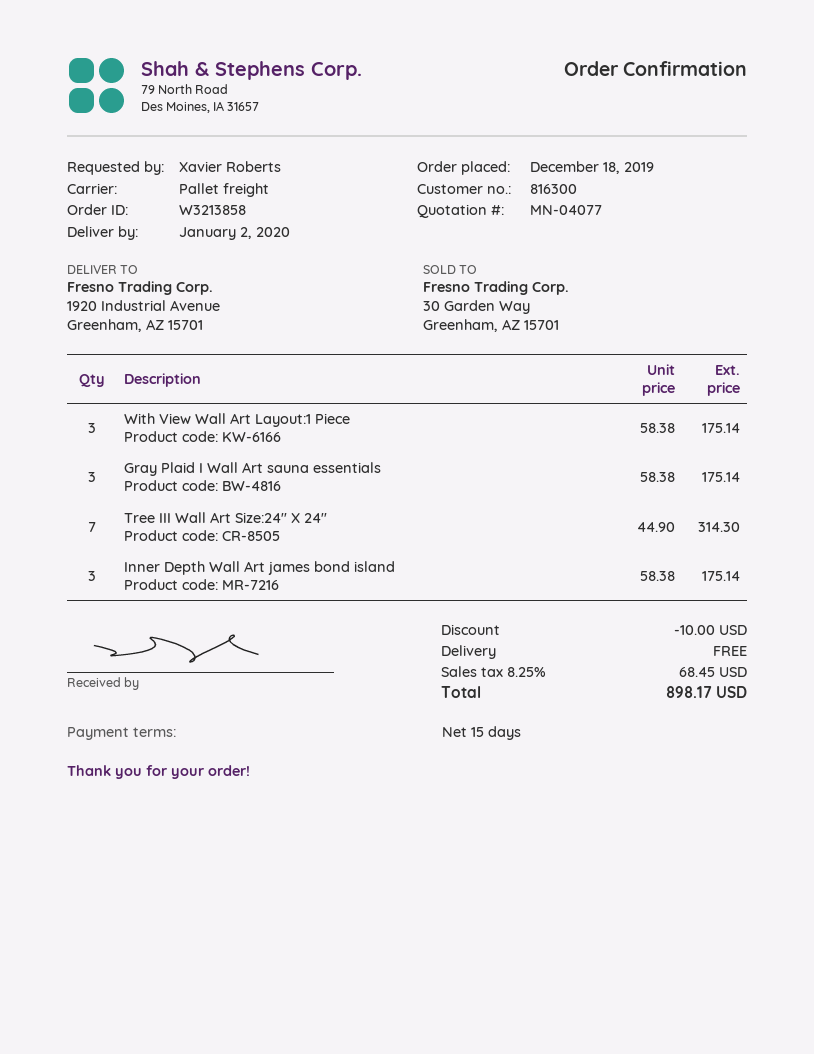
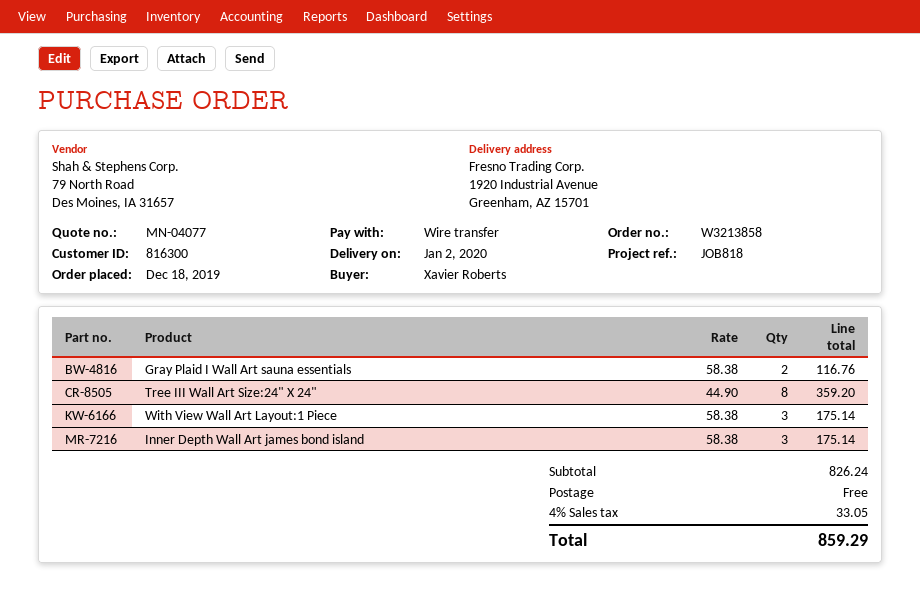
Gray Plaid I Wall Art sauna essentials: 3 x 58.38 = 175.14 -> 2 x 58.38 = 116.76
Tree III Wall Art Size:24" X 24": 7 x 44.90 = 314.30 -> 8 x 44.90 = 359.20
discount: 10.00 -> none
tax: 8.25% = 68.45 -> 4% = 33.05
total: 898.17 -> 859.29

